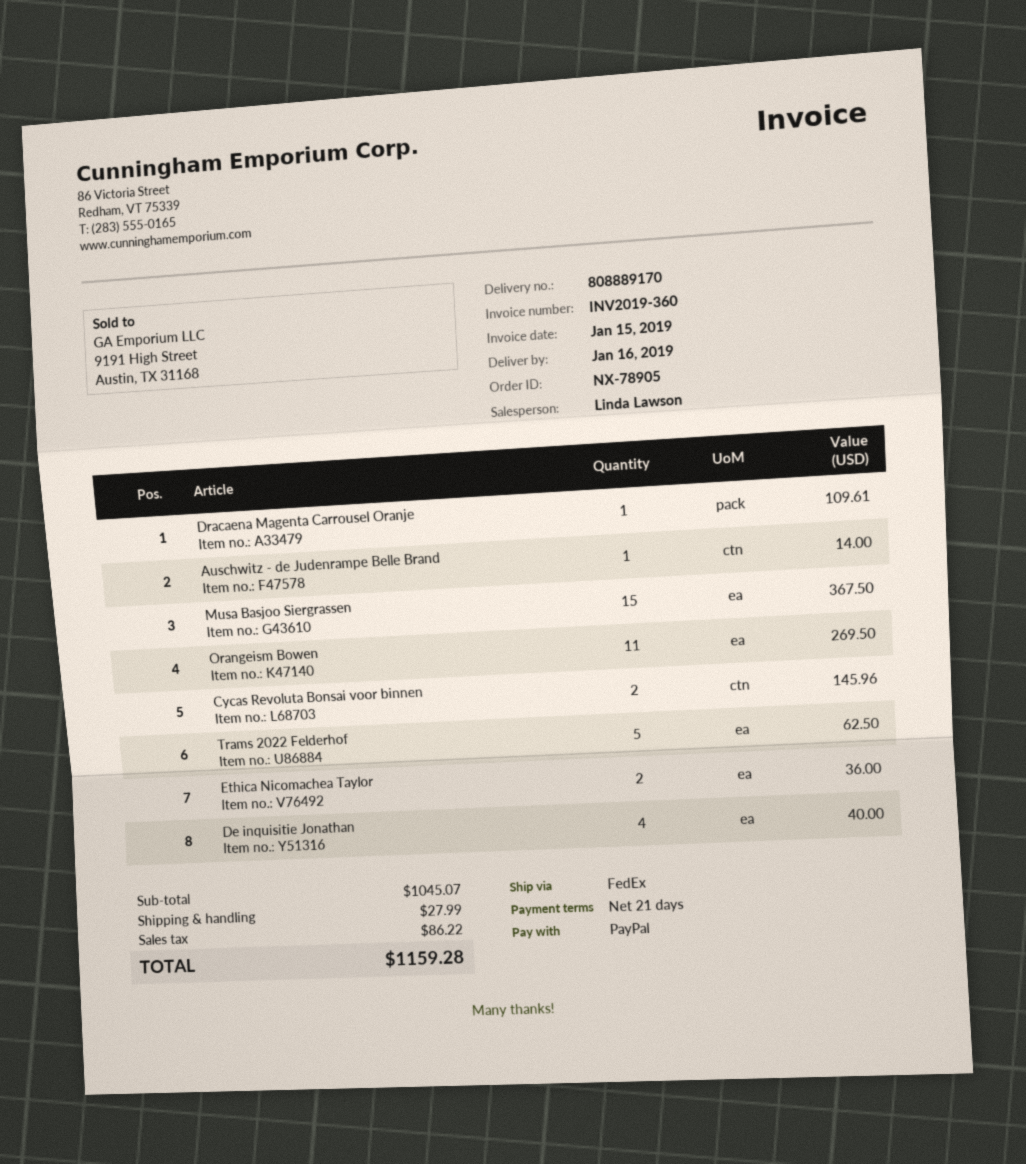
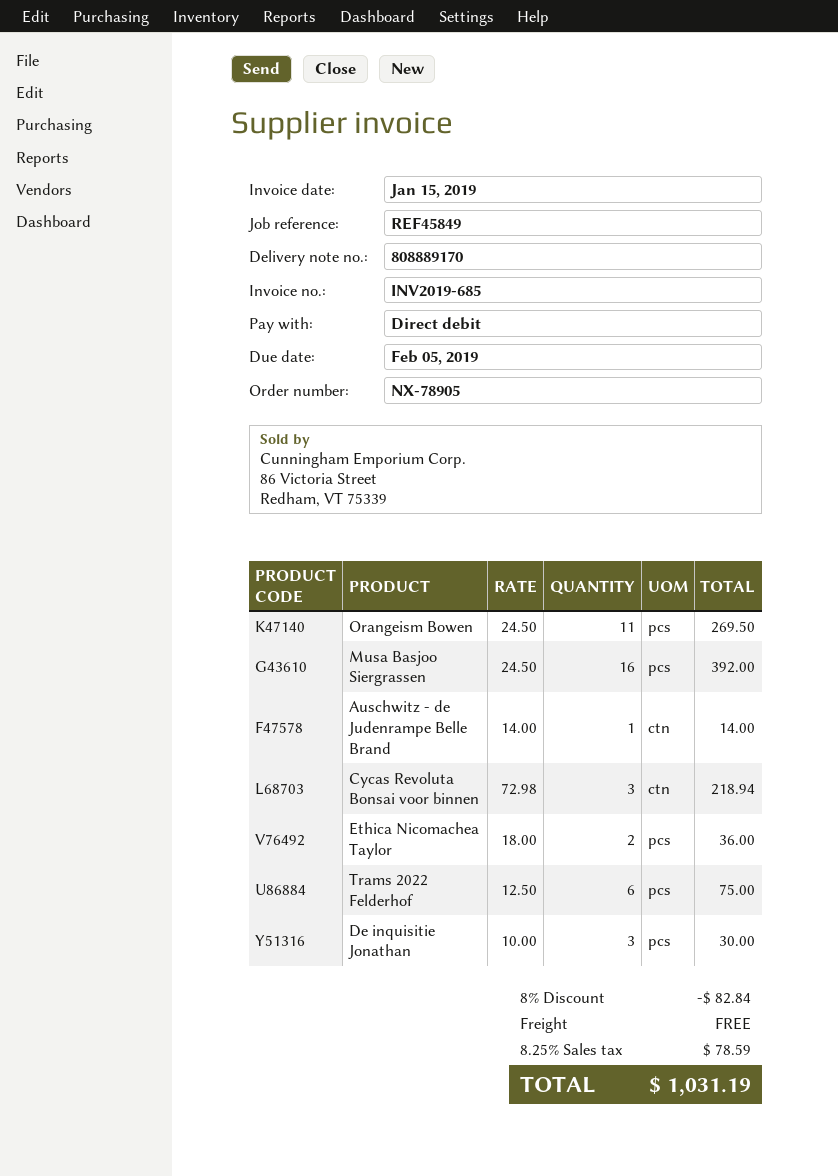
invoice number: INV2019-360 -> INV2019-685
payment method: PayPal -> direct debit
Dracaena Magenta Carrousel Oranje: 1 for 109.61 -> none
Musa Basjoo Siergrassen: 15 for 367.50 -> 16 for 392.00
Cycas Revoluta Bonsai voor binnen: 2 for 145.96 -> 3 for 218.94
Trams 2022 Felderhof: 5 for 62.50 -> 6 for 75.00
De inquisitie Jonathan: 4 for 40.00 -> 3 for 30.00
discount: none -> 8% = 82.84
shipping: 27.99 -> 0.00
tax: 86.22 -> 78.59
total: 1159.28 -> 1031.19

